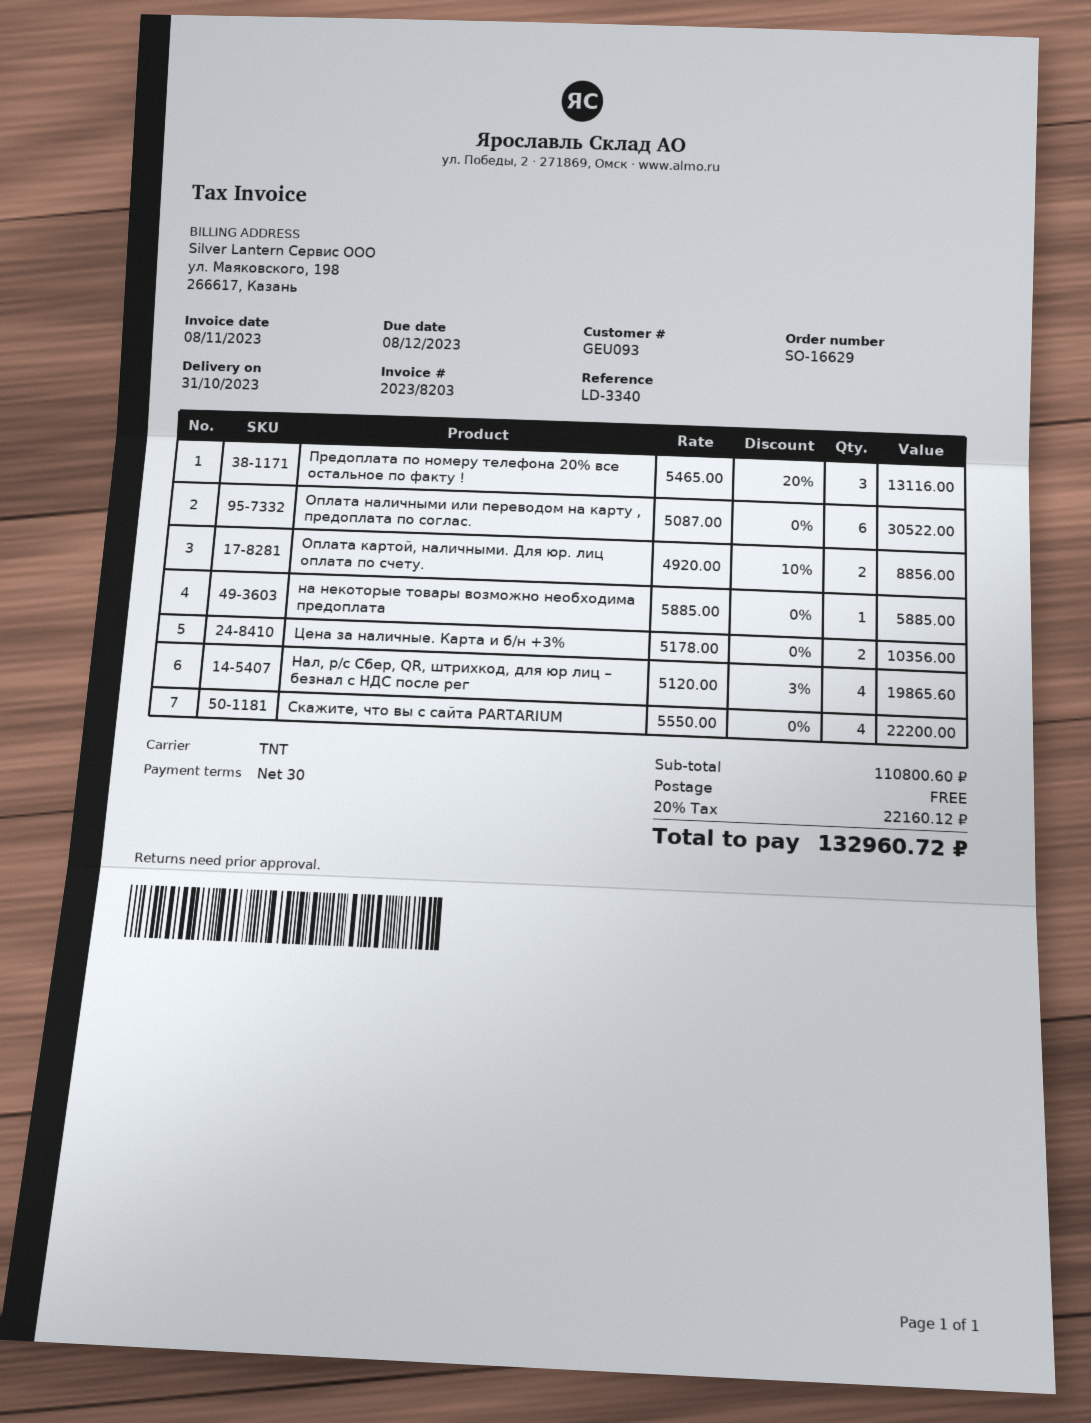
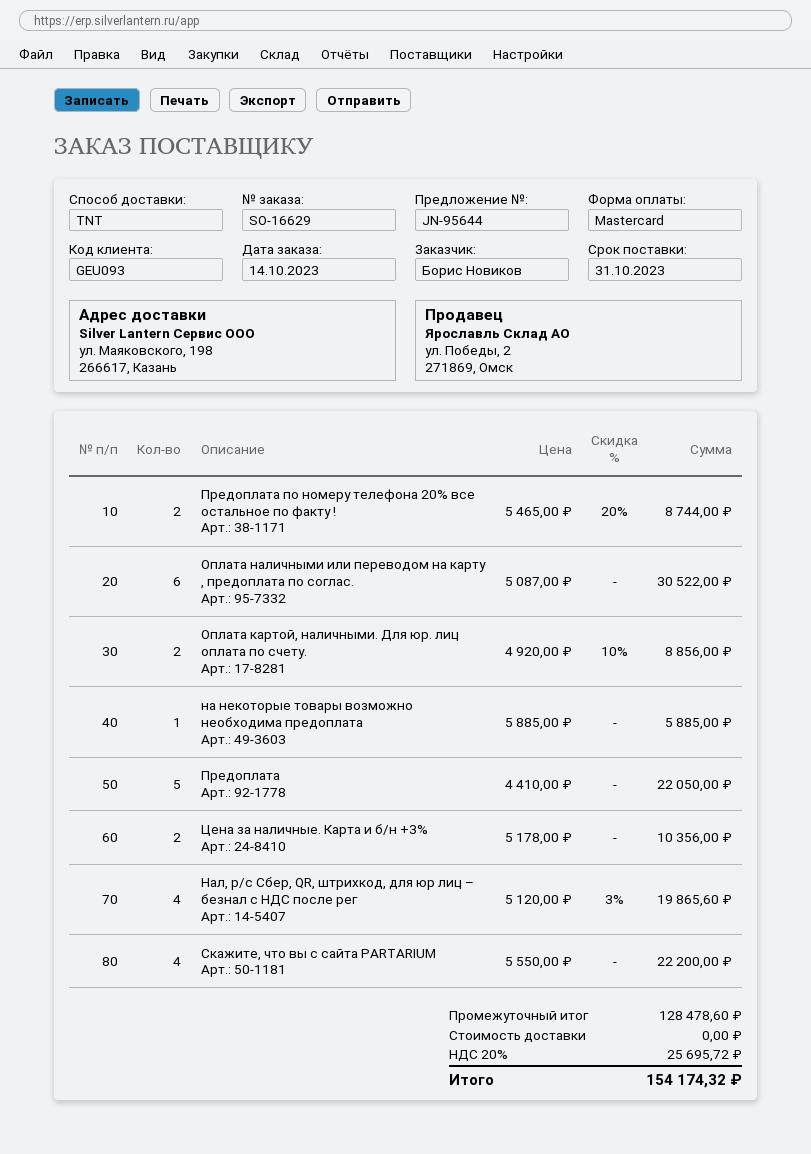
Предоплата по номеру телефона 20% все остальное по факту !: 3 x 5465.00 - 20% = 13116.00 -> 2 x 5465.00 - 20% = 8744.00
Предоплата: none -> 5 x 4410.00 = 22050.00
subtotal: 110800.60 -> 128478.60
tax: 20% = 22160.12 -> 20% = 25695.72
total: 132960.72 -> 154174.32

